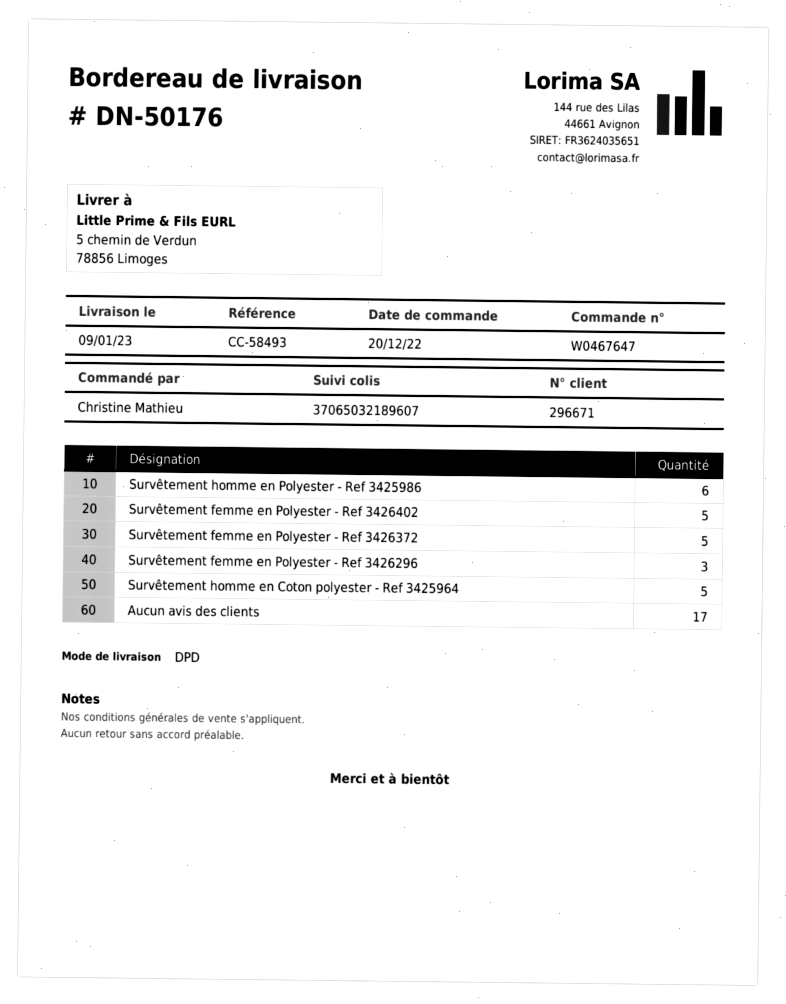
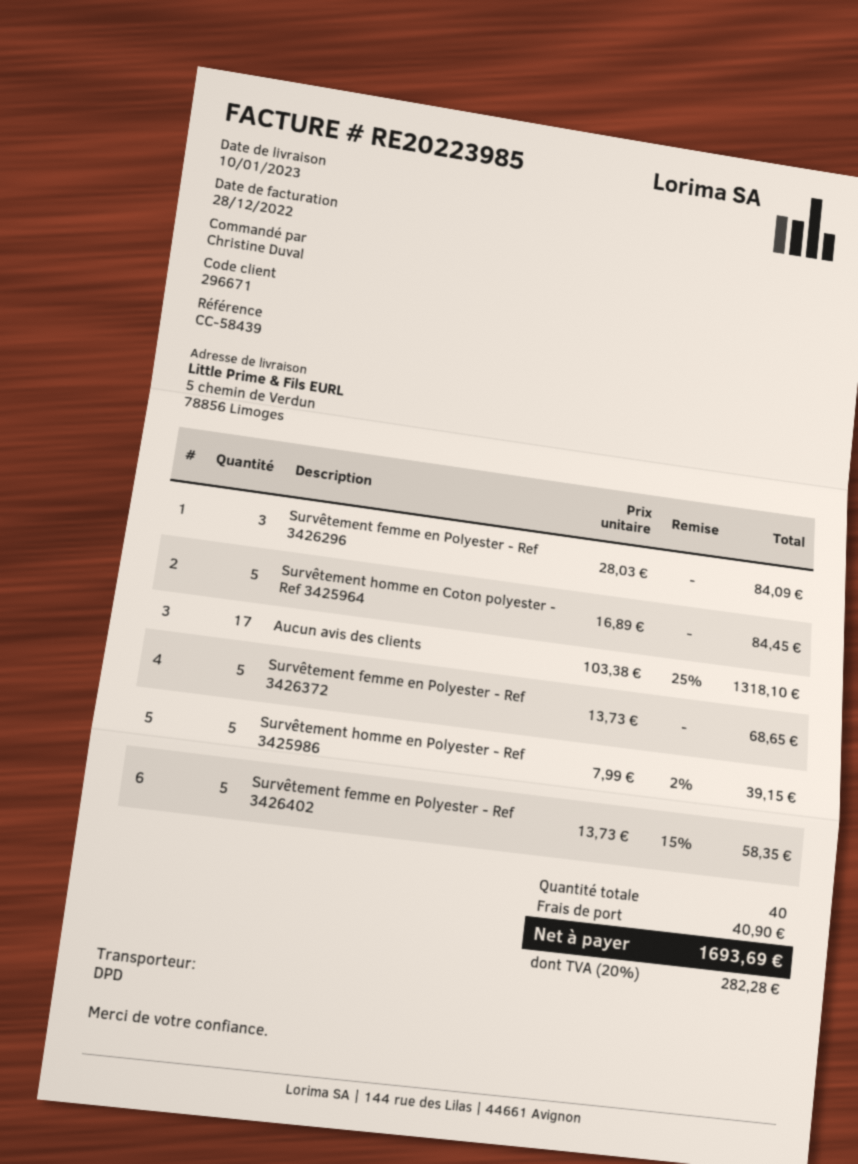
delivery date: 2023-01-09 -> 2023-01-10
reference: CC-58493 -> CC-58439
ordered by: Christine Mathieu -> Christine Duval
Survêtement homme en Polyester - Ref 3425986: 6 -> 5

